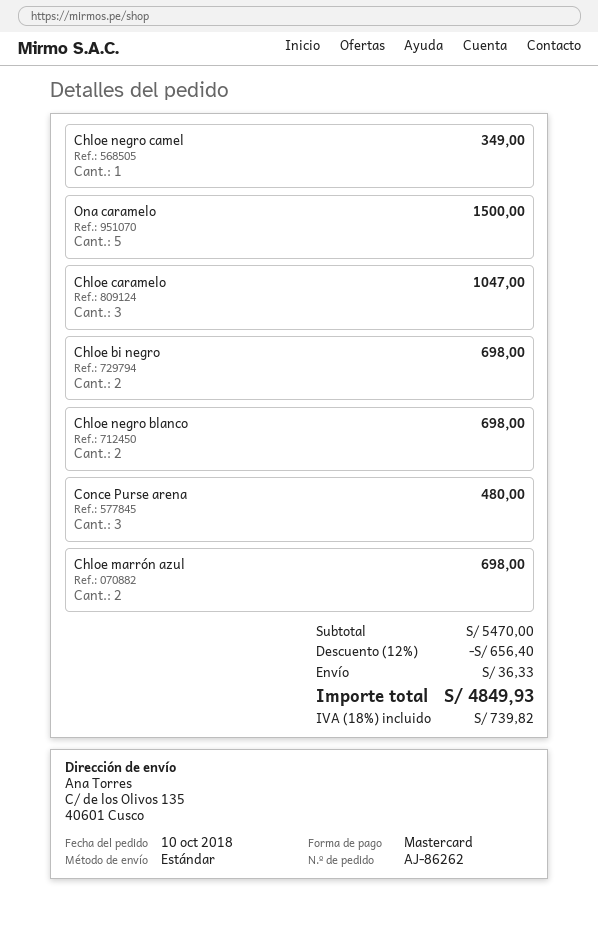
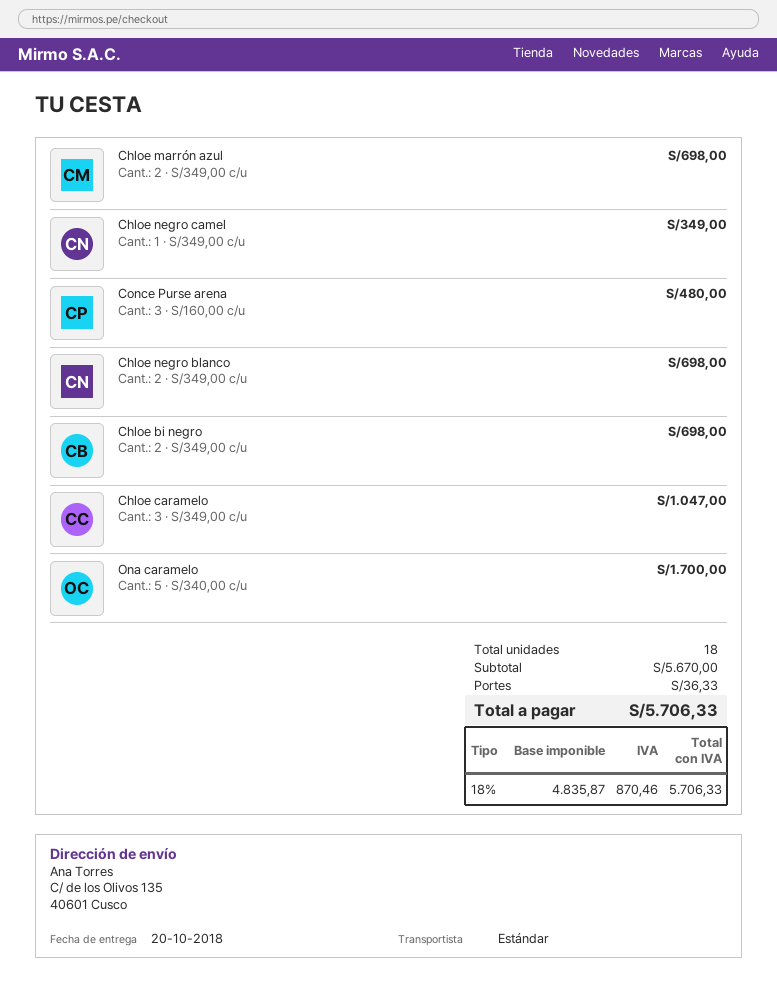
Ona caramelo: 5 for 1500.00 -> 5 for 1700.00
subtotal: 5470.00 -> 5670.00
discount: 12% = 656.40 -> none
tax: 18% = 739.82 -> 18% = 870.46
total: 4849.93 -> 5706.33

